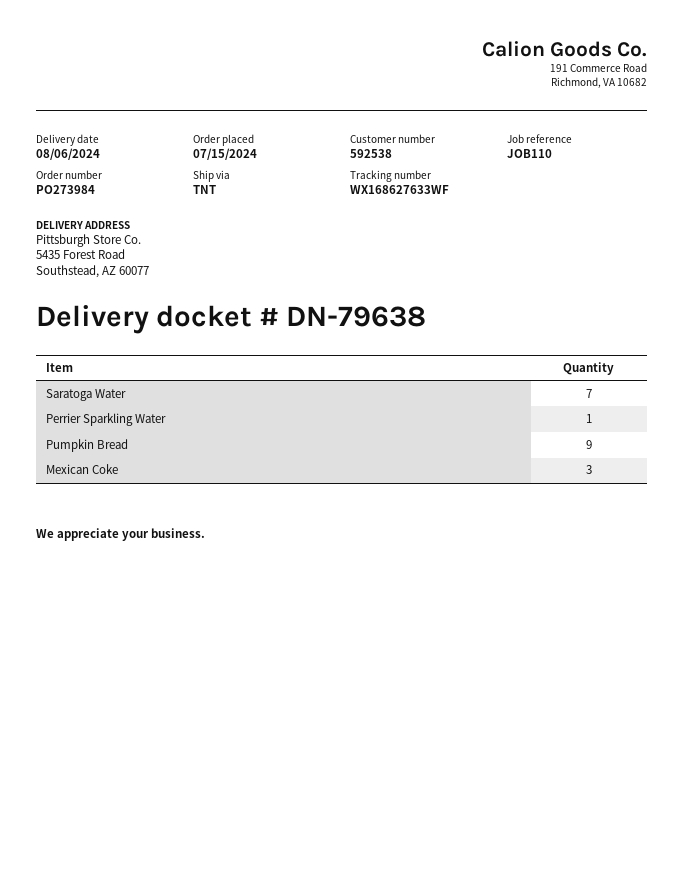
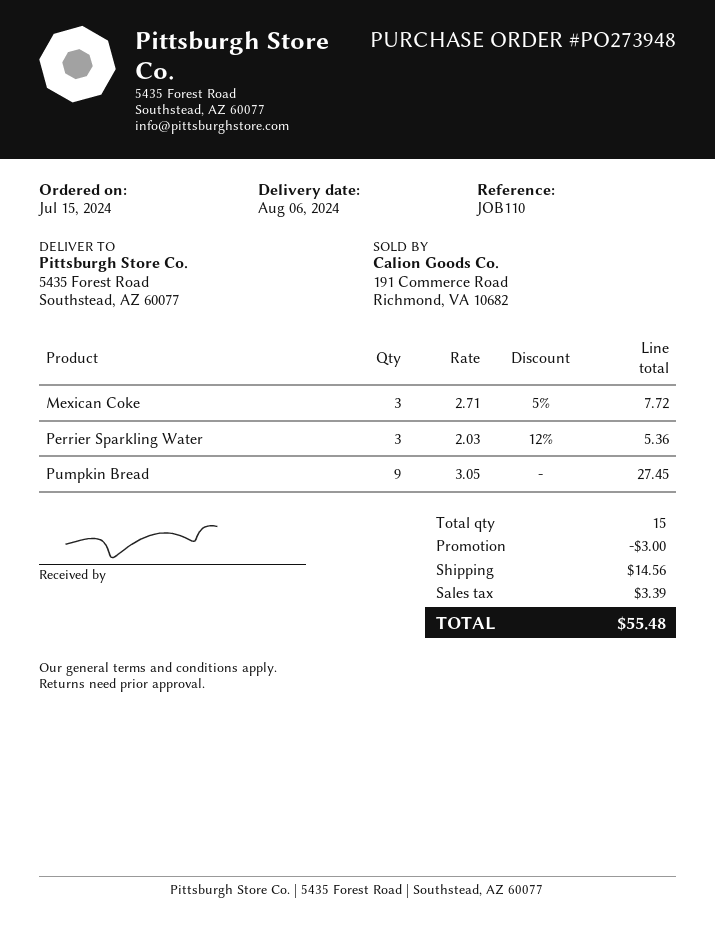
order number: PO273984 -> PO273948
Saratoga Water: 7 -> none
Perrier Sparkling Water: 1 -> 3

